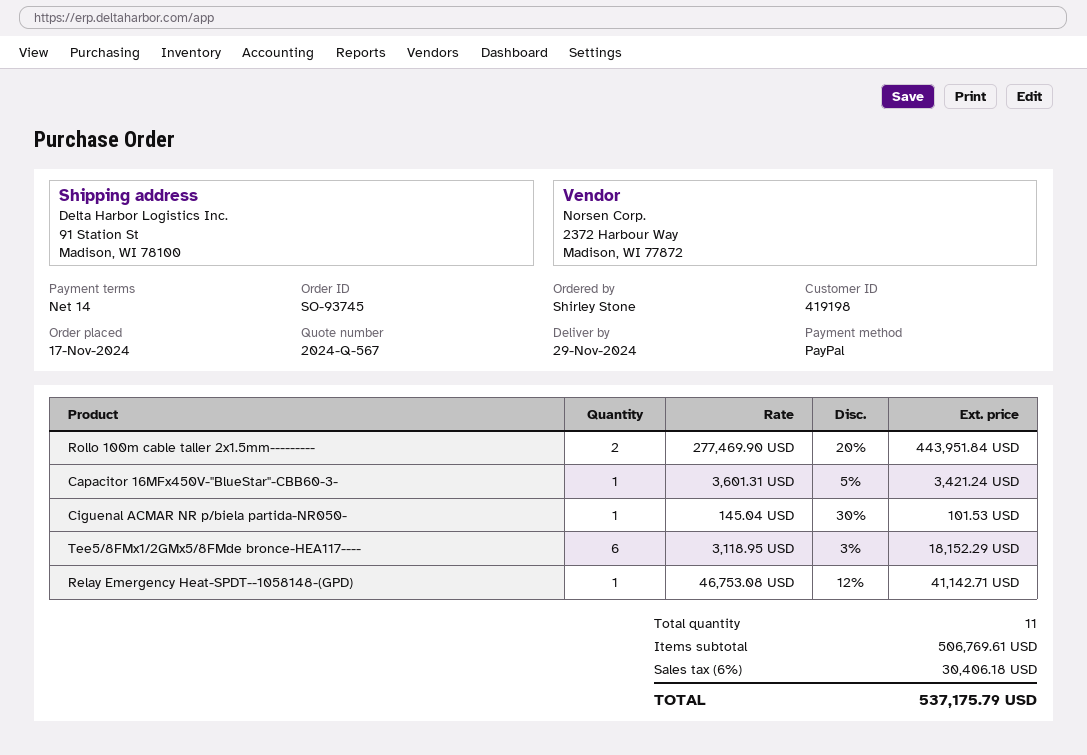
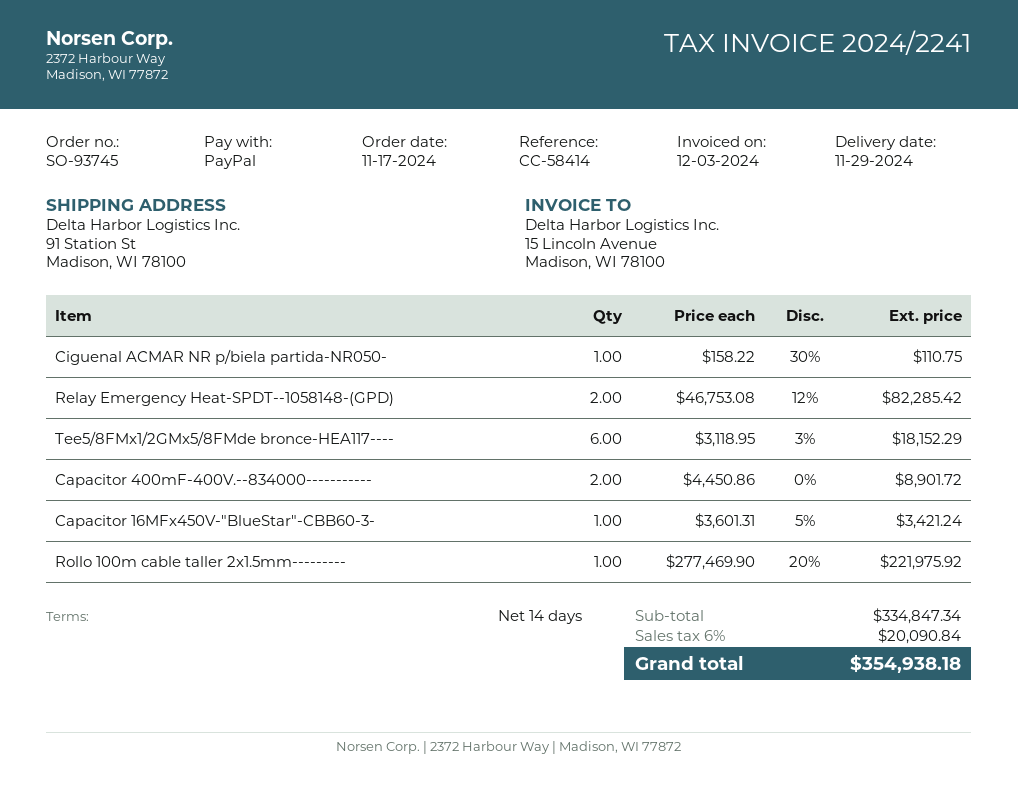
Rollo 100m cable taller 2x1.5mm---------: 2 x 277469.90 - 20% = 443951.84 -> 1 x 277469.90 - 20% = 221975.92
Ciguenal ACMAR NR p/biela partida-NR050-: 1 x 145.04 - 30% = 101.53 -> 1 x 158.22 - 30% = 110.75
Relay Emergency Heat-SPDT--1058148-(GPD): 1 x 46753.08 - 12% = 41142.71 -> 2 x 46753.08 - 12% = 82285.42
Capacitor 400mF-400V.--834000-----------: none -> 2 x 4450.86 = 8901.72
subtotal: 506769.61 -> 334847.34
tax: 6% = 30406.18 -> 6% = 20090.84
total: 537175.79 -> 354938.18

